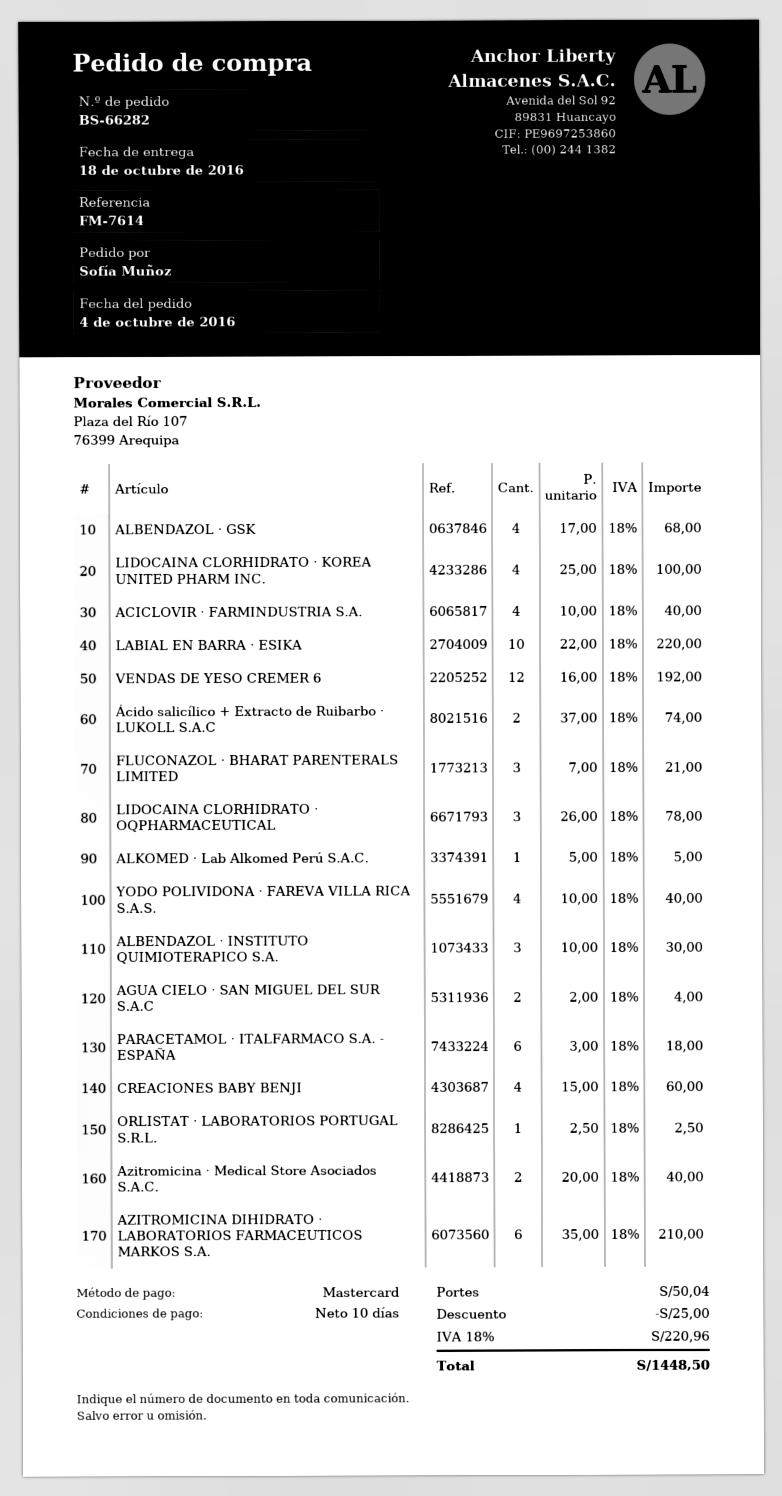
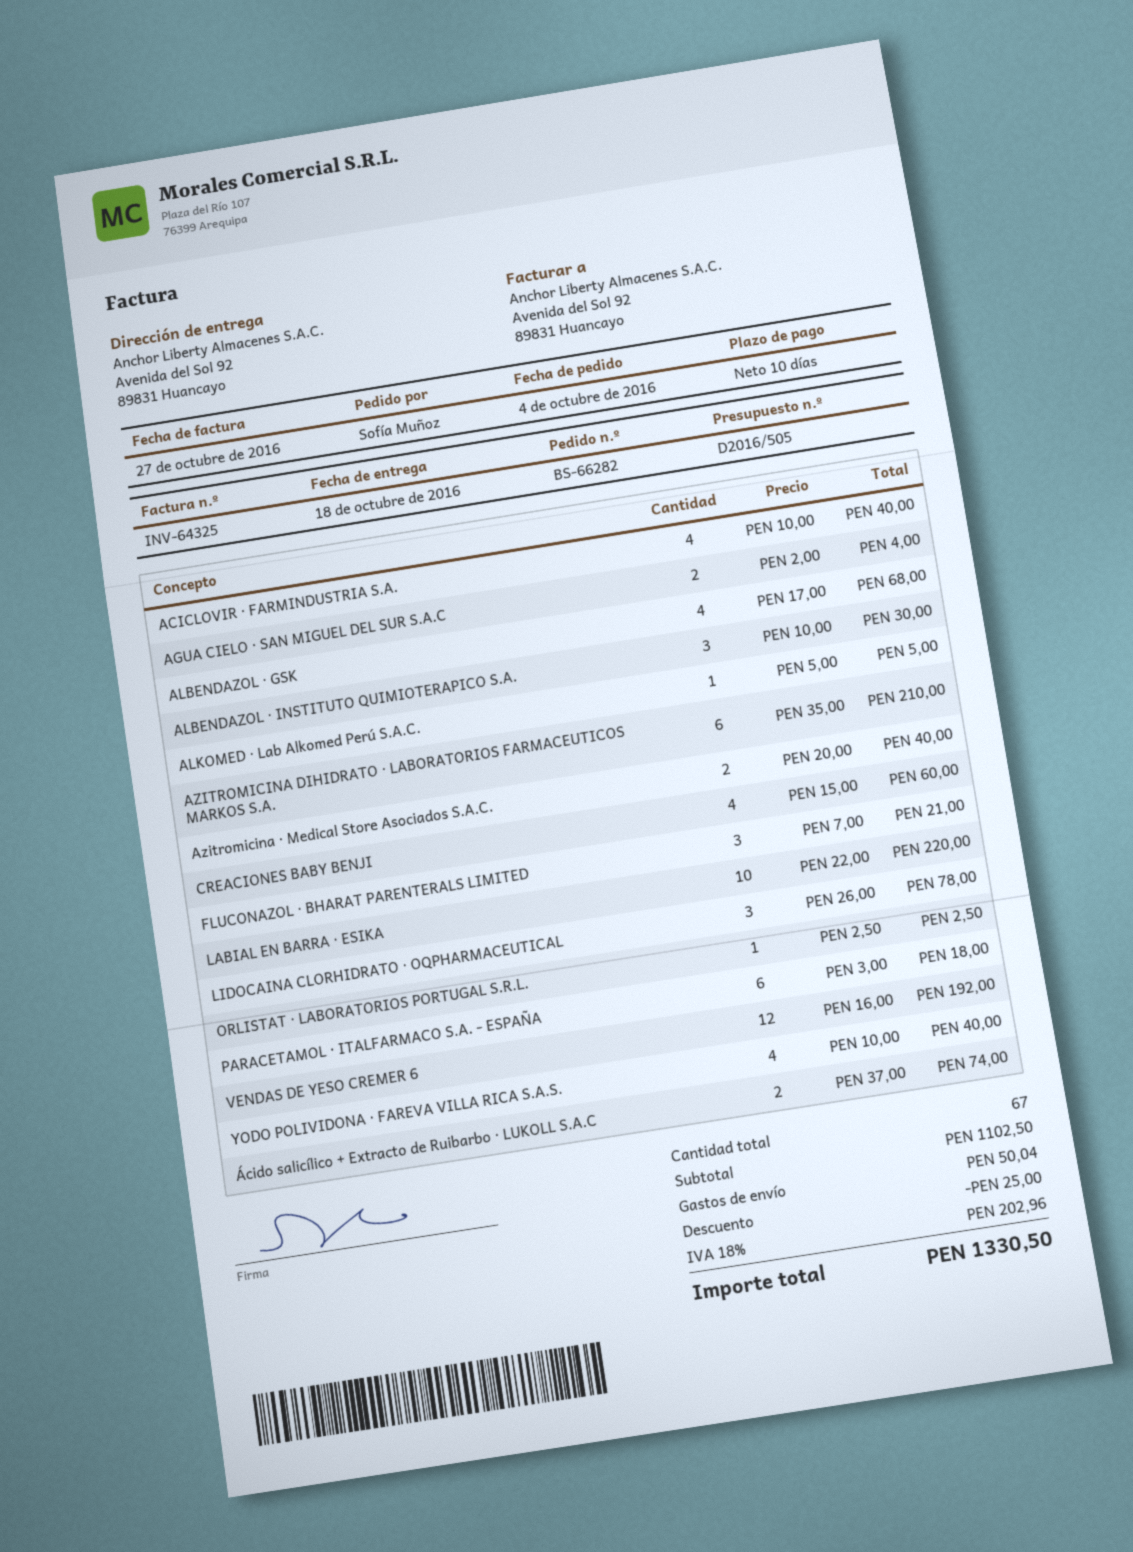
LIDOCAINA CLORHIDRATO · KOREA UNITED PHARM INC.: 4 x 25.00 = 100.00 -> none
tax: 18% = 220.96 -> 18% = 202.96
total: 1448.50 -> 1330.50

